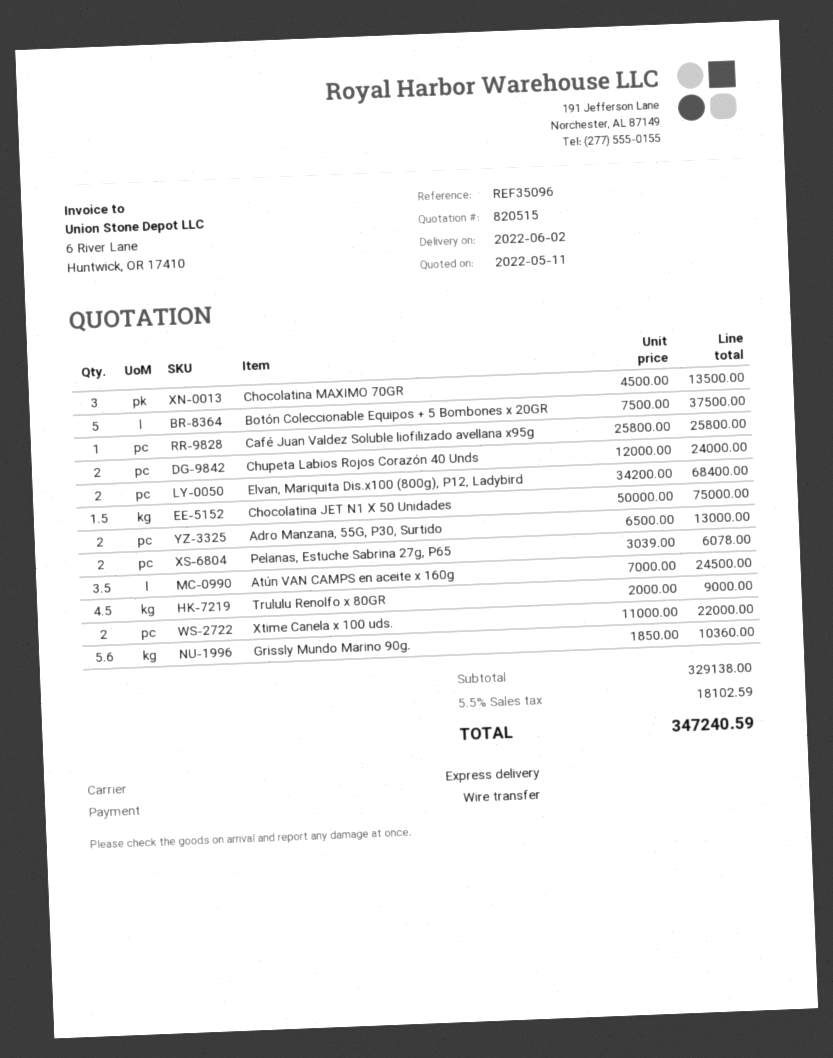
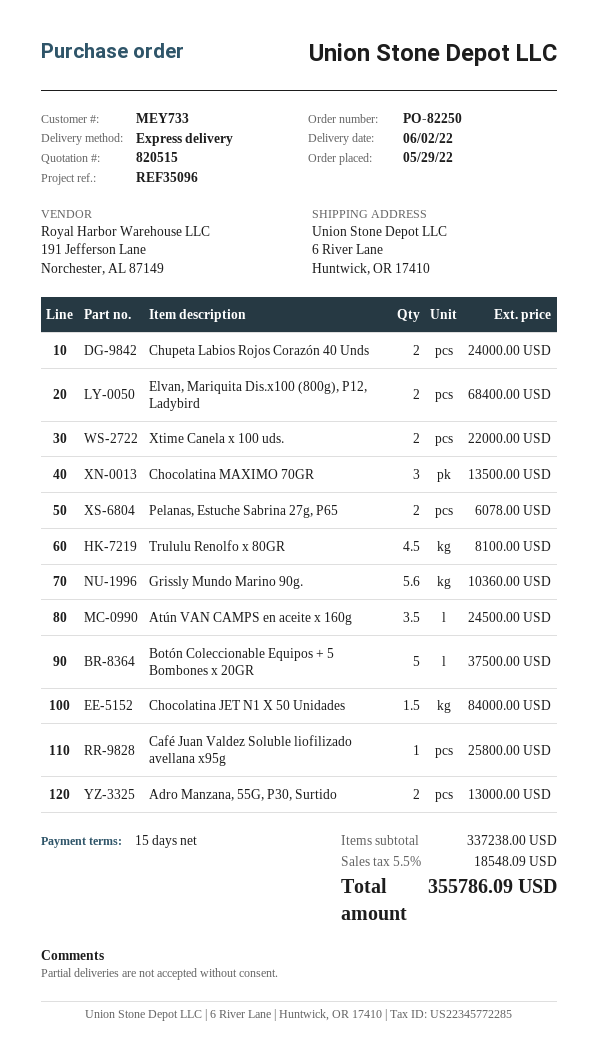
Chocolatina JET N1 X 50 Unidades: 1.5 for 75000.00 -> 1.5 for 84000.00
Trululu Renolfo x 80GR: 4.5 for 9000.00 -> 4.5 for 8100.00
subtotal: 329138.00 -> 337238.00
tax: 5.5% = 18102.59 -> 5.5% = 18548.09
total: 347240.59 -> 355786.09

